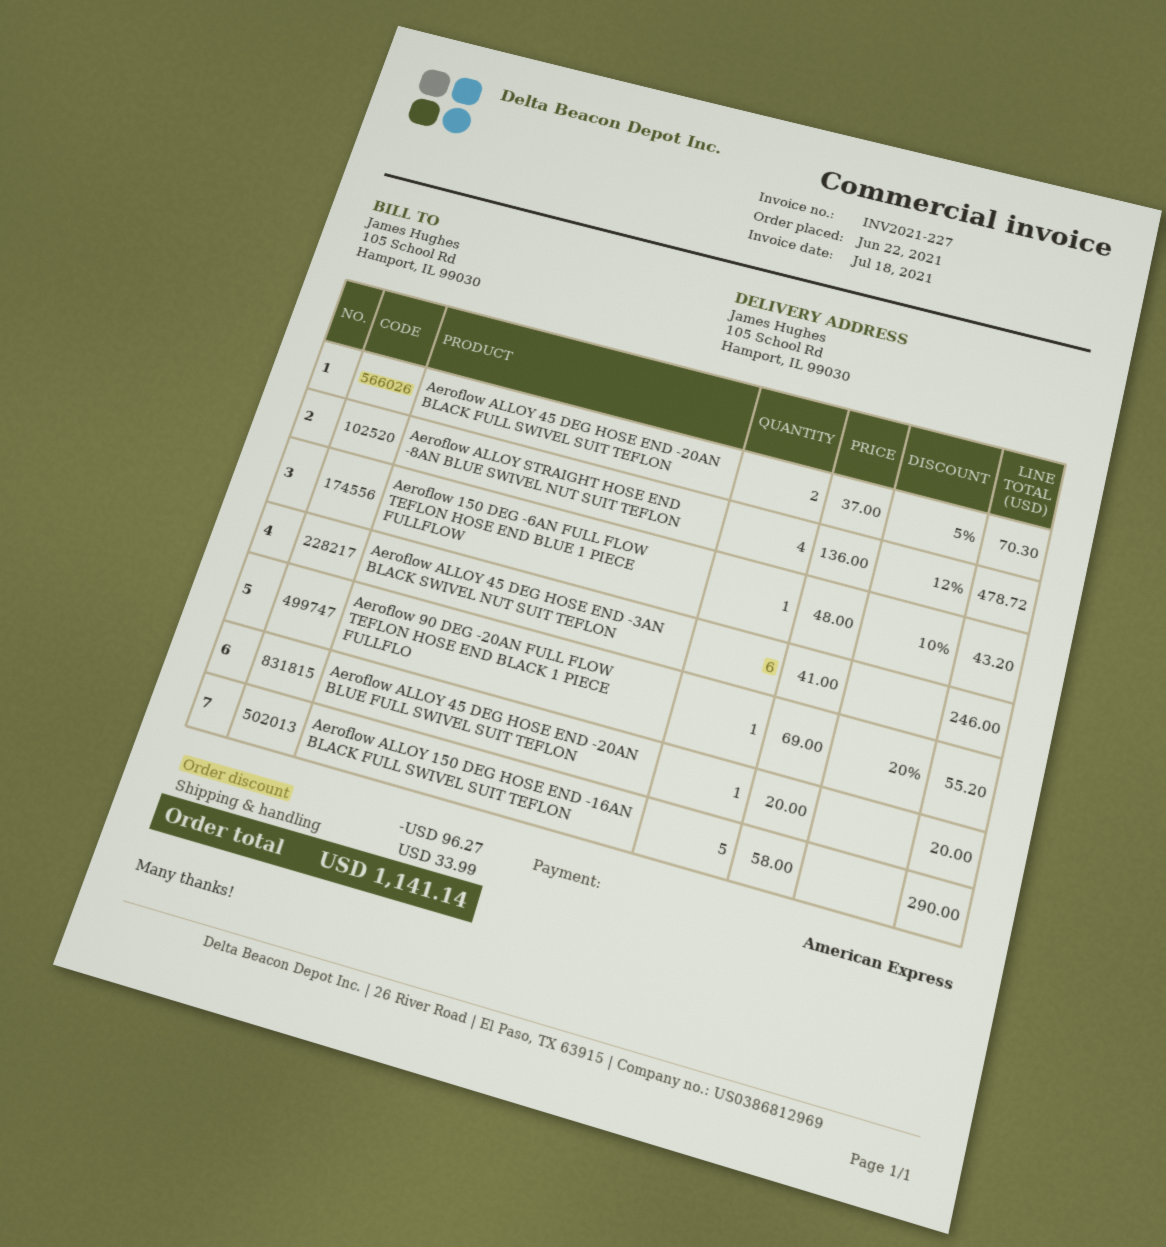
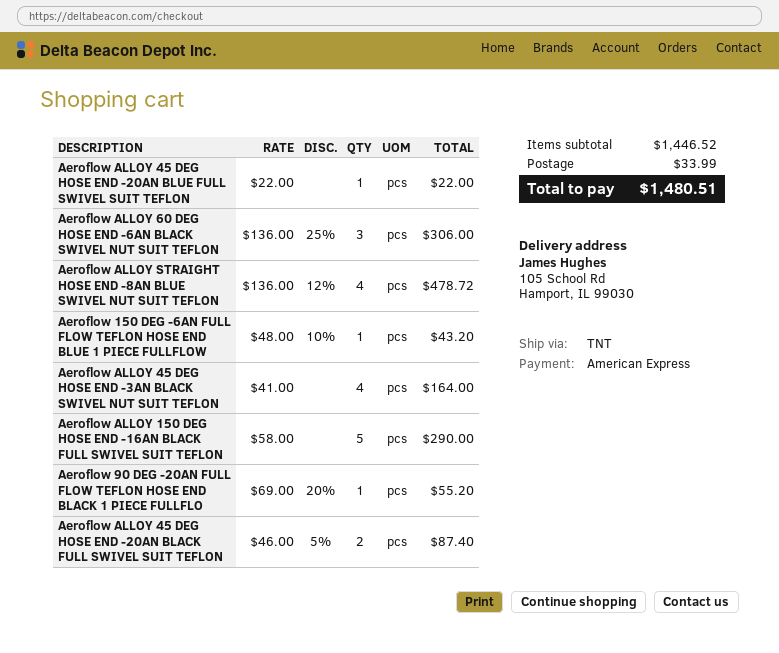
Aeroflow ALLOY 45 DEG HOSE END -20AN BLACK FULL SWIVEL SUIT TEFLON: 2 x 37.00 - 5% = 70.30 -> 2 x 46.00 - 5% = 87.40
Aeroflow ALLOY 45 DEG HOSE END -3AN BLACK SWIVEL NUT SUIT TEFLON: 6 x 41.00 = 246.00 -> 4 x 41.00 = 164.00
Aeroflow ALLOY 45 DEG HOSE END -20AN BLUE FULL SWIVEL SUIT TEFLON: 1 x 20.00 = 20.00 -> 1 x 22.00 = 22.00
Aeroflow ALLOY 60 DEG HOSE END -6AN BLACK SWIVEL NUT SUIT TEFLON: none -> 3 x 136.00 - 25% = 306.00
discount: 96.27 -> none
total: 1141.14 -> 1480.51

